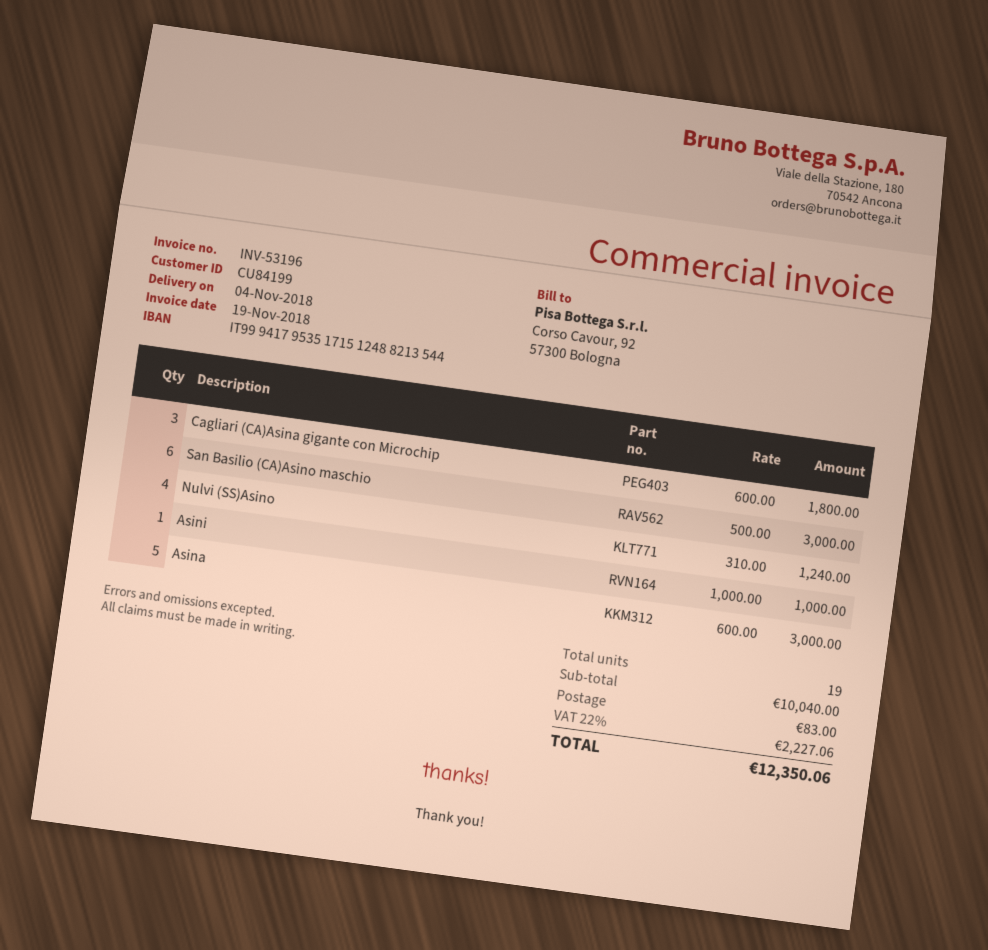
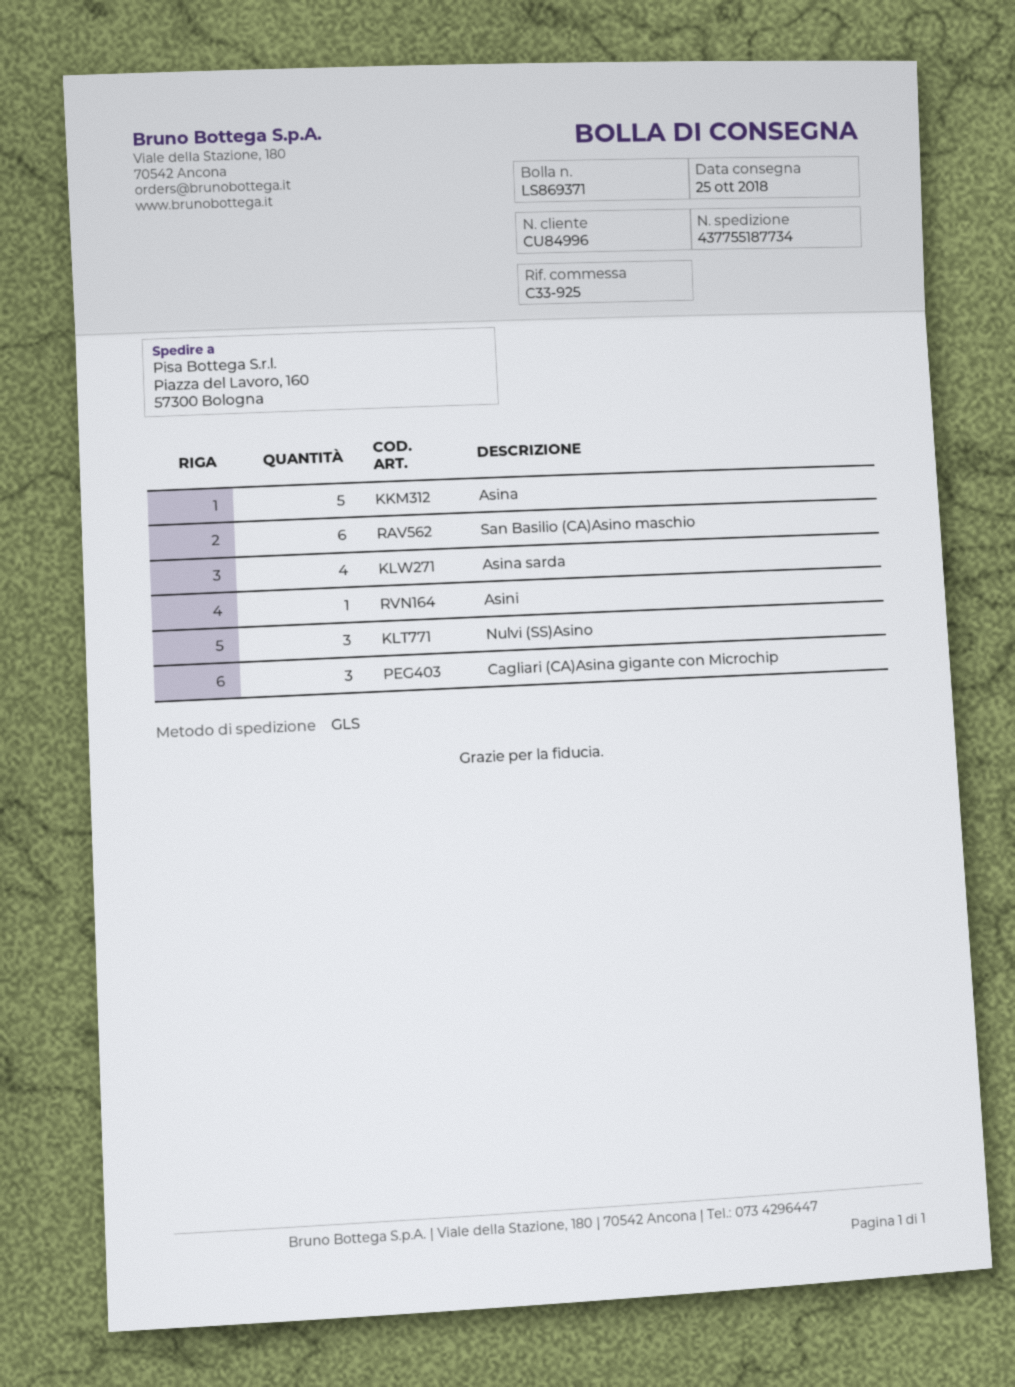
delivery date: 2018-11-04 -> 2018-10-25
customer number: CU84199 -> CU84996
Nulvi (SS)Asino: 4 -> 3
Asina sarda: none -> 4

